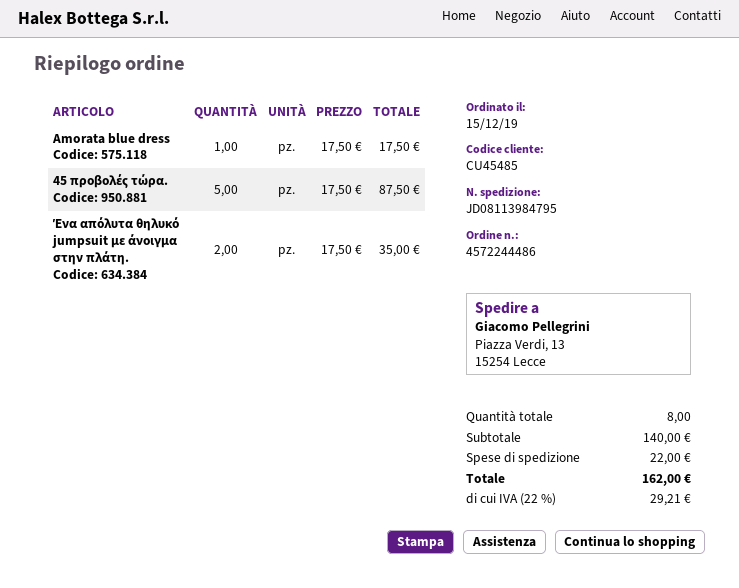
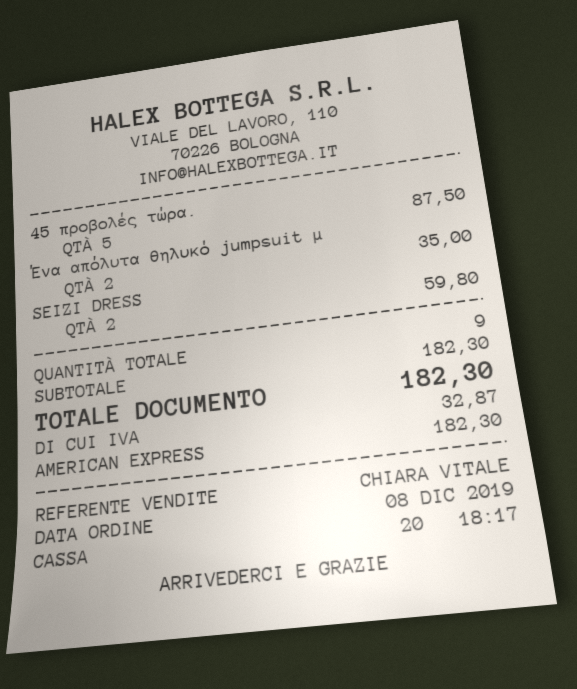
order date: 2019-12-15 -> 2019-12-08
Amorata blue dress: 1 for 17.50 -> none
SEIZI DRESS: none -> 2 for 59.80
total quantity: 8 -> 9
subtotal: 140.00 -> 182.30
shipping: 22.00 -> none
tax: 29.21 -> 32.87
total: 162.00 -> 182.30

